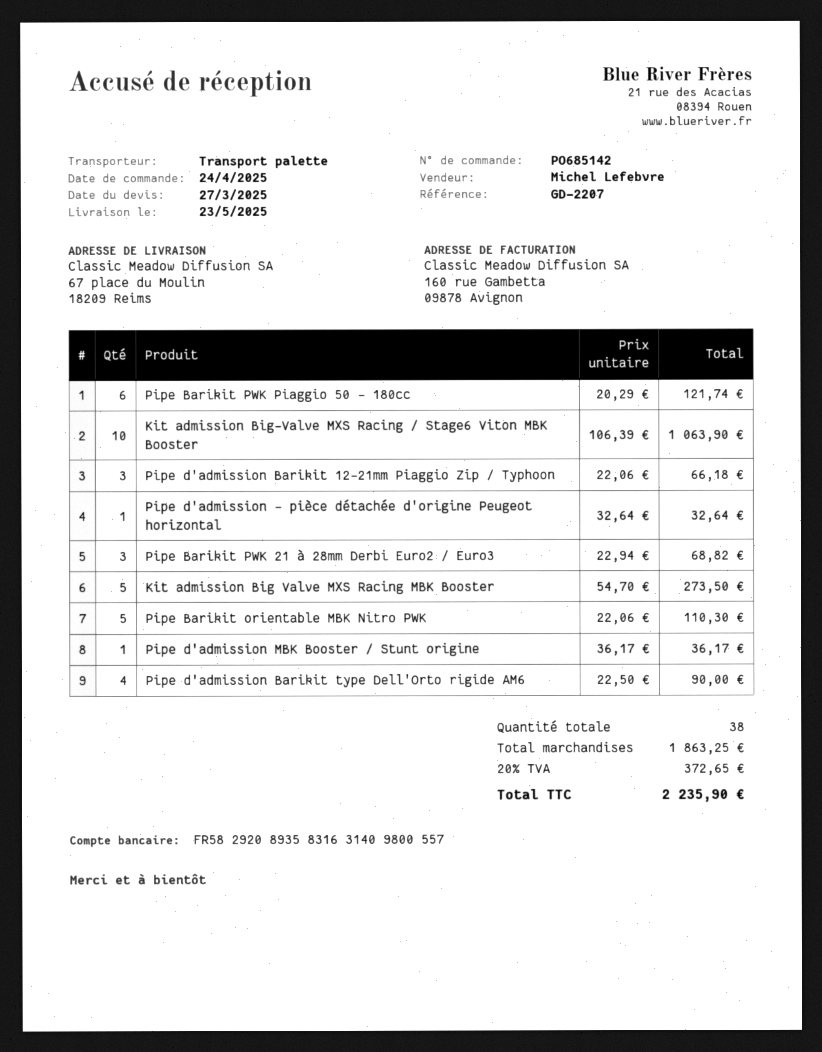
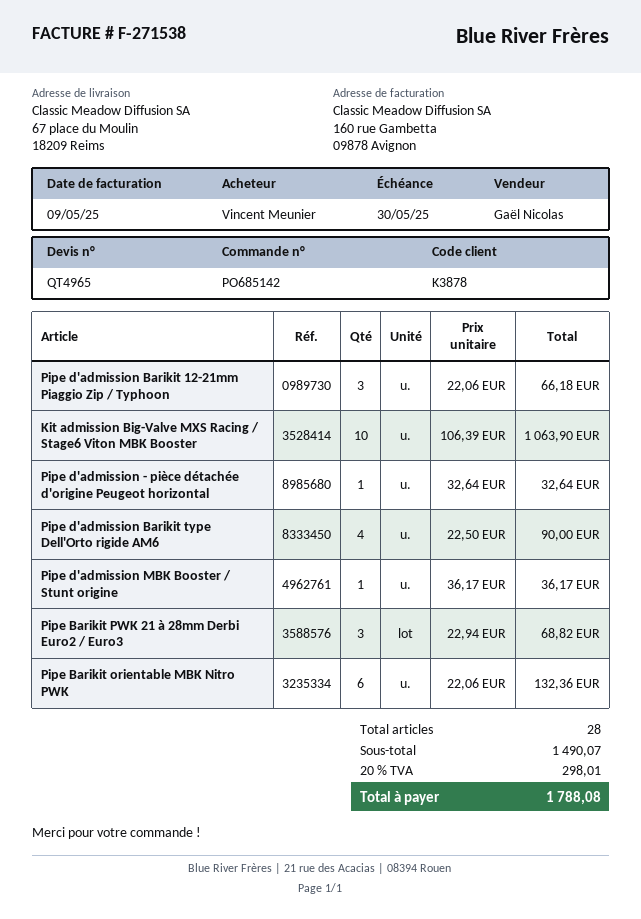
sales rep: Michel Lefebvre -> Gaël Nicolas
Pipe Barikit PWK Piaggio 50 - 180cc: 6 x 20.29 = 121.74 -> none
Kit admission Big Valve MXS Racing MBK Booster: 5 x 54.70 = 273.50 -> none
Pipe Barikit orientable MBK Nitro PWK: 5 x 22.06 = 110.30 -> 6 x 22.06 = 132.36
total quantity: 38 -> 28
subtotal: 1863.25 -> 1490.07
tax: 20% = 372.65 -> 20% = 298.01
total: 2235.90 -> 1788.08

